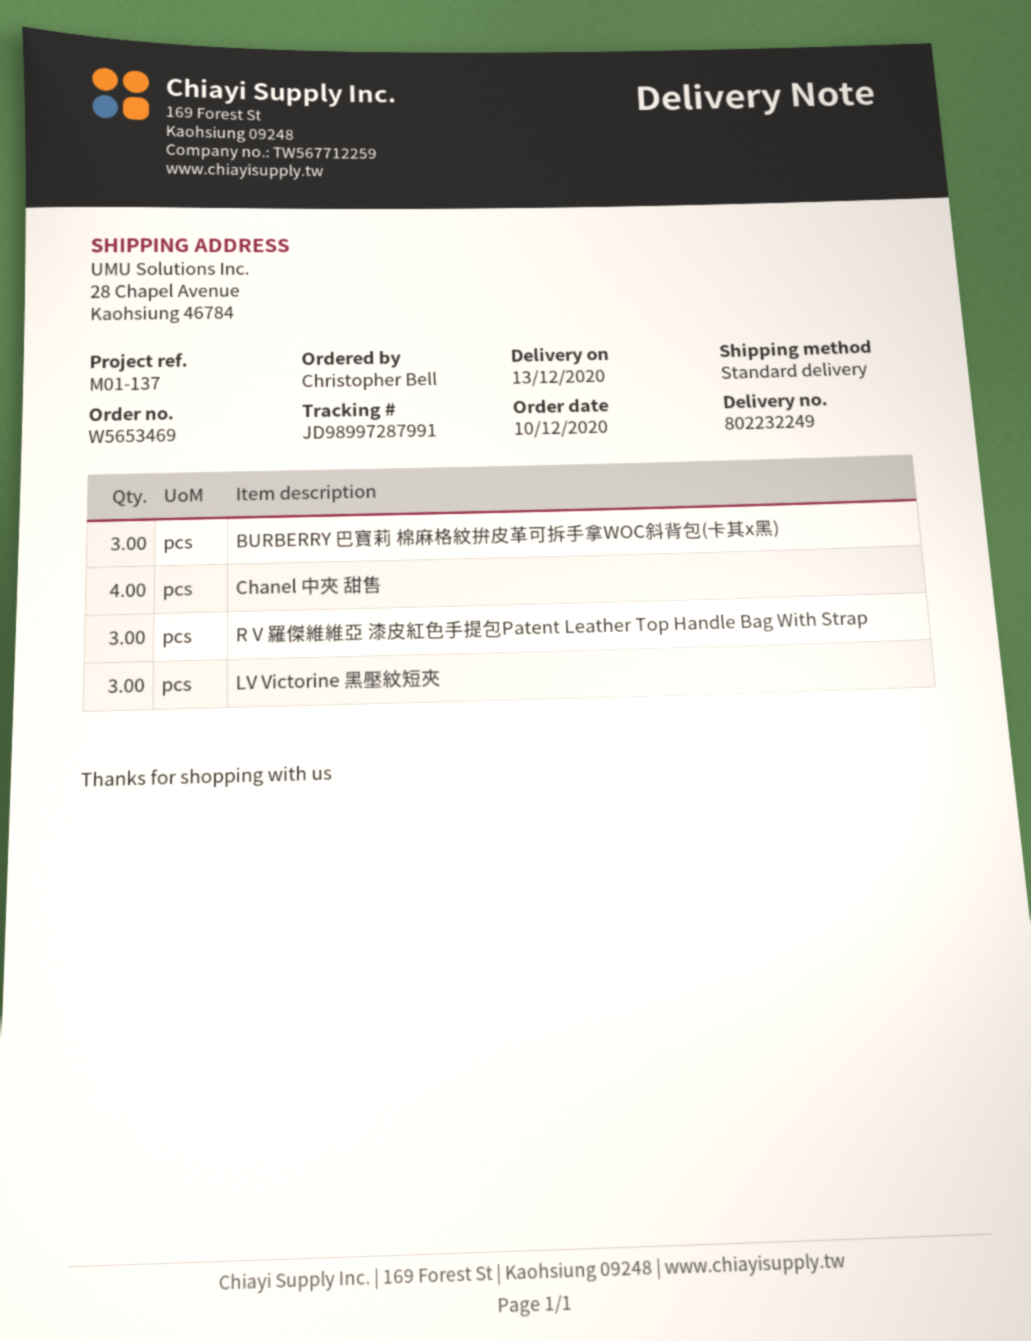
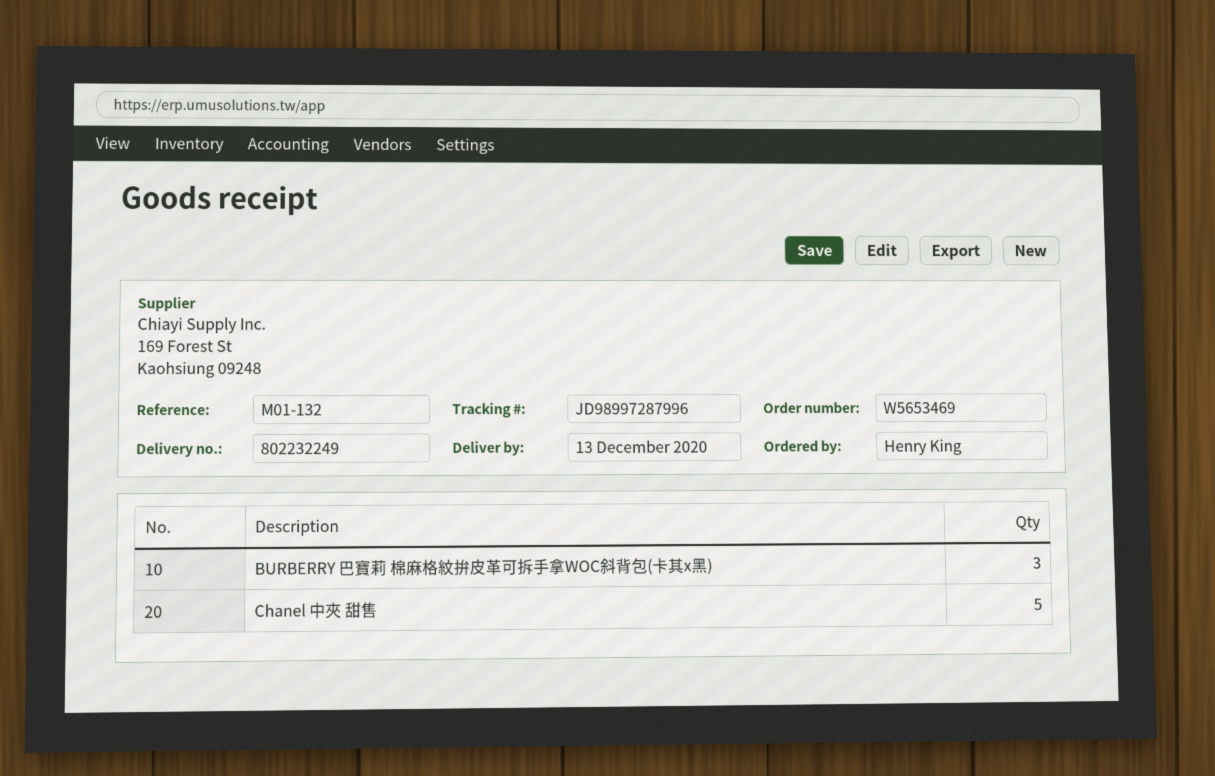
reference: M01-137 -> M01-132
ordered by: Christopher Bell -> Henry King
tracking number: JD98997287991 -> JD98997287996
Chanel 中夾 甜售: 4 -> 5
R V 羅傑維維亞 漆皮紅色手提包Patent Leather Top Handle Bag With Strap: 3 -> none
LV Victorine 黑壓紋短夾: 3 -> none

